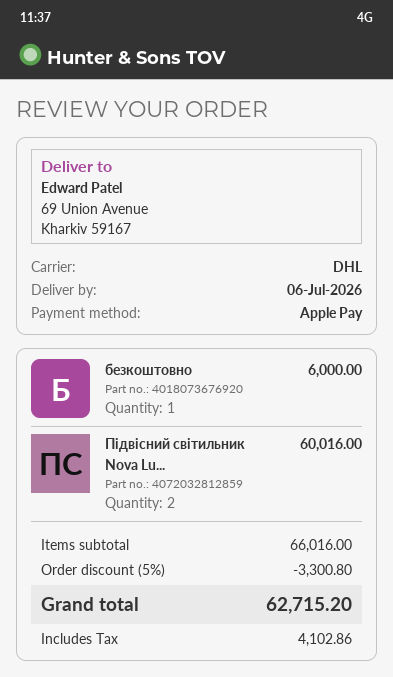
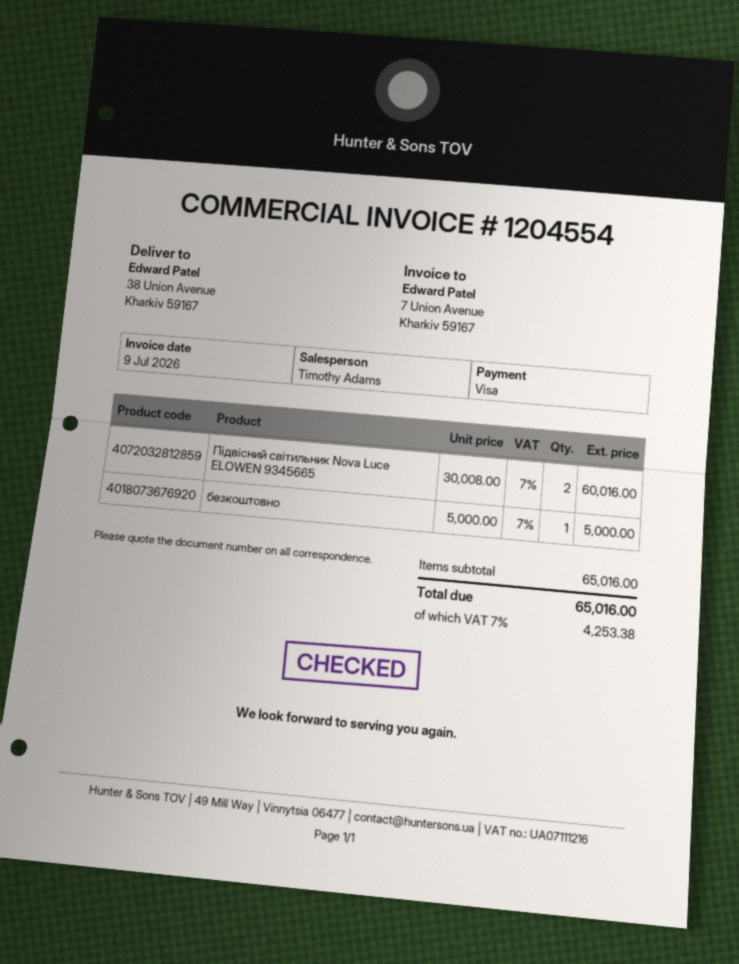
payment method: Apple Pay -> Visa
ship to: 69 Union Avenue, Kharkiv 59167 -> 38 Union Avenue, Kharkiv 59167
безкоштовно: 1 for 6000.00 -> 1 for 5000.00
subtotal: 66016.00 -> 65016.00
discount: 5% = 3300.80 -> none
tax: 4102.86 -> 4253.38
total: 62715.20 -> 65016.00

